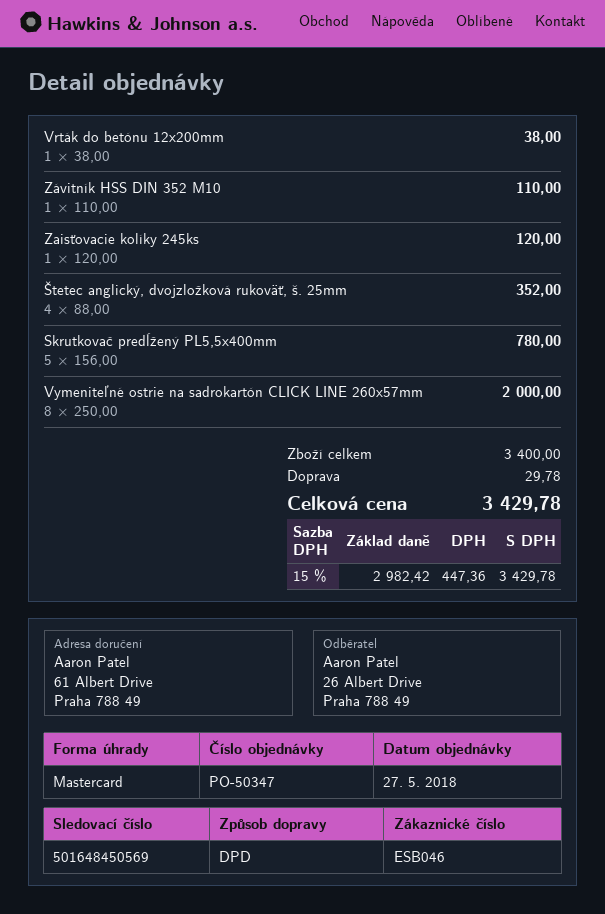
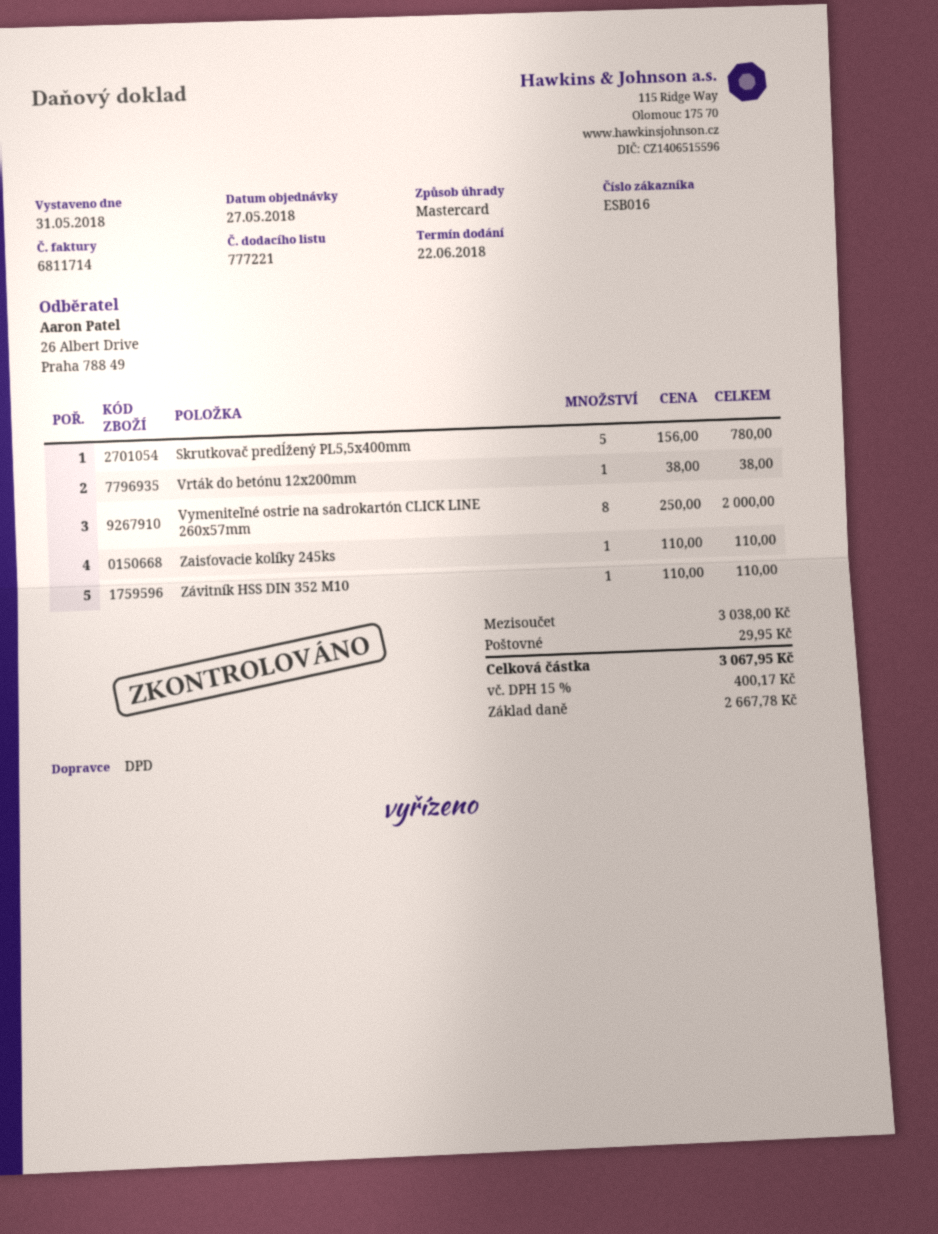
customer number: ESB046 -> ESB016
Zaisťovacie kolíky 245ks: 1 x 120.00 = 120.00 -> 1 x 110.00 = 110.00
Štetec anglický, dvojzložková rukoväť, š. 25mm: 4 x 88.00 = 352.00 -> none
subtotal: 3400.00 -> 3038.00
shipping: 29.78 -> 29.95
net: 2982.42 -> 2667.78
tax: 15% = 447.36 -> 15% = 400.17
total: 3429.78 -> 3067.95

